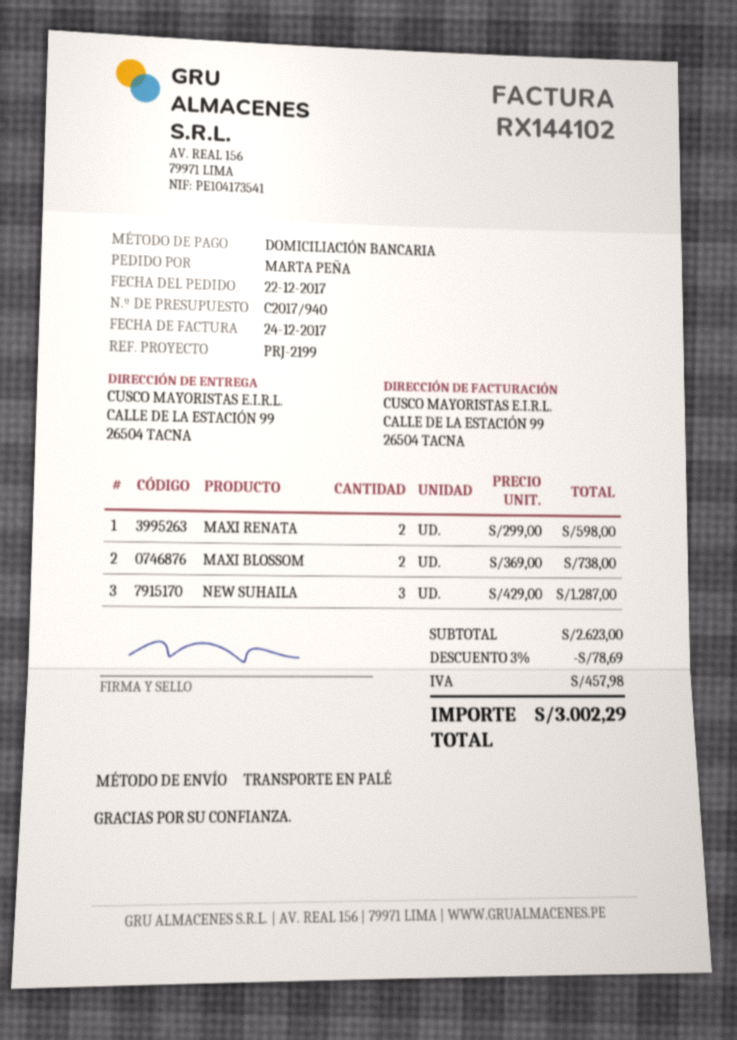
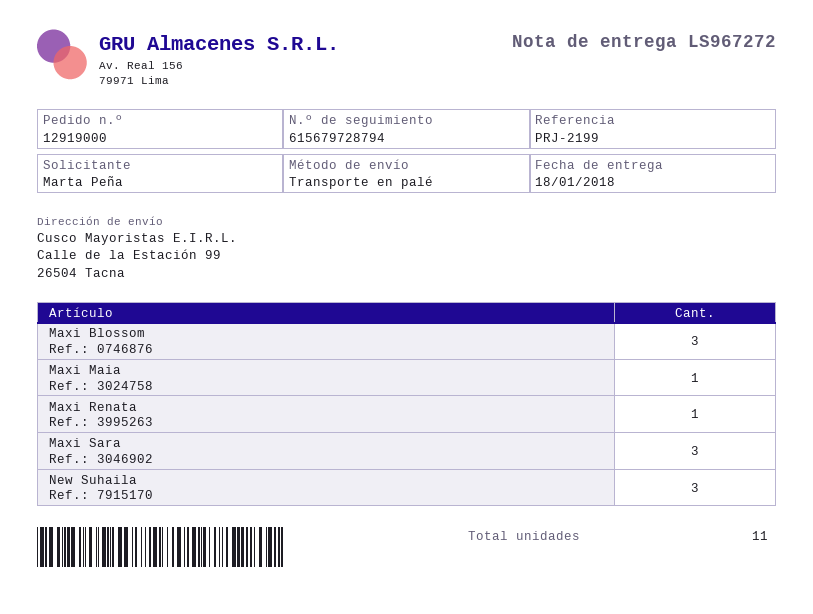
MAXI RENATA: 2 -> 1
MAXI BLOSSOM: 2 -> 3
Maxi Maia: none -> 1
Maxi Sara: none -> 3

